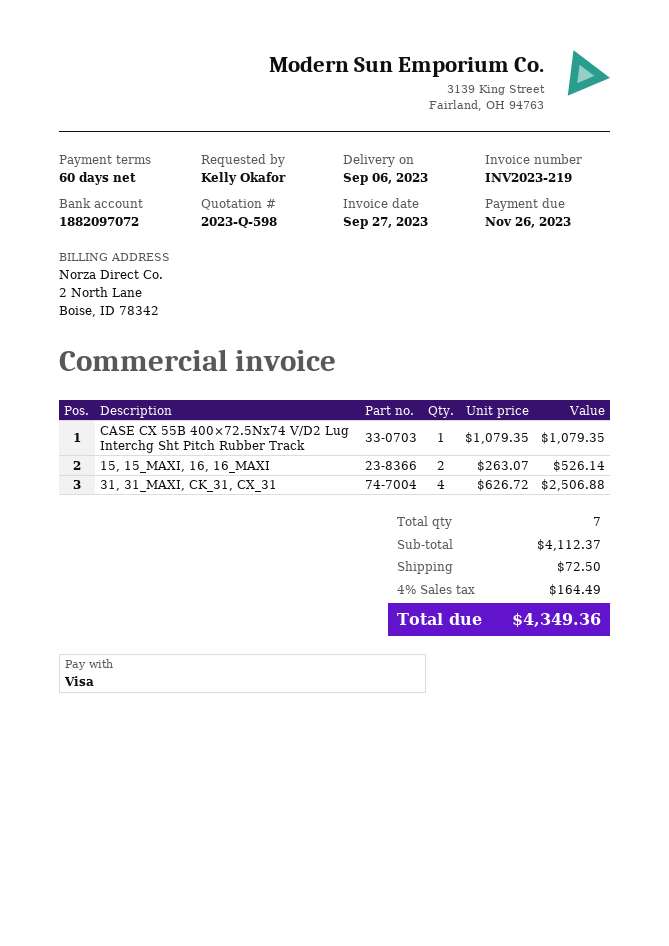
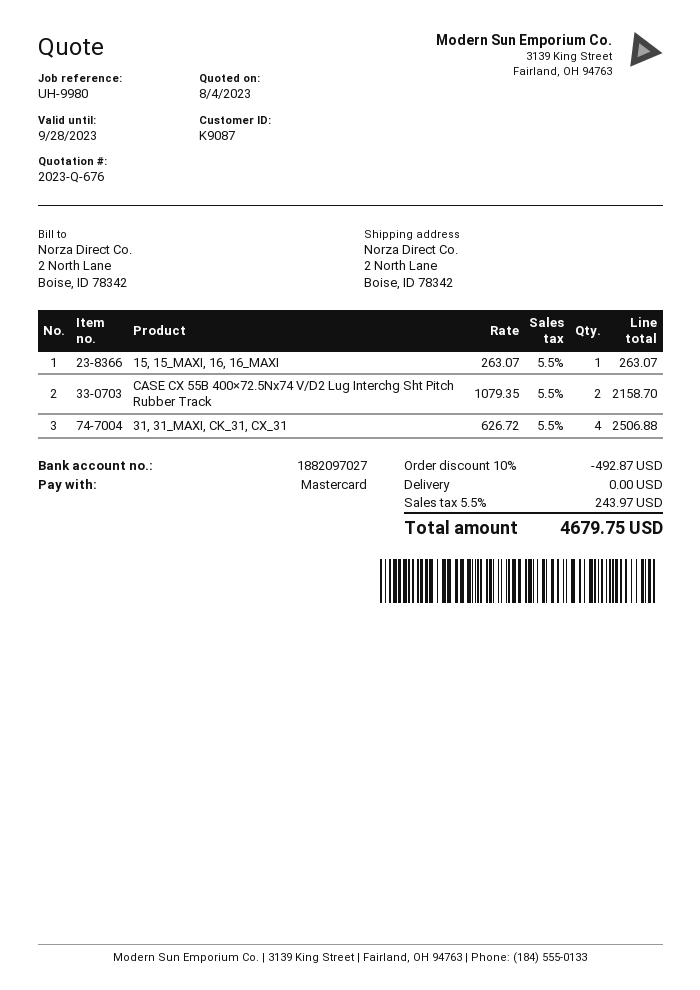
quote number: 2023-Q-598 -> 2023-Q-676
payment method: Visa -> Mastercard
bank account: 1882097072 -> 1882097027
CASE CX 55B 400×72.5Nx74 V/D2 Lug Interchg Sht Pitch Rubber Track: 1 x 1079.35 = 1079.35 -> 2 x 1079.35 = 2158.70
15, 15_MAXI, 16, 16_MAXI: 2 x 263.07 = 526.14 -> 1 x 263.07 = 263.07
discount: none -> 10% = 492.87
shipping: 72.50 -> 0.00
tax: 4% = 164.49 -> 5.5% = 243.97
total: 4349.36 -> 4679.75

